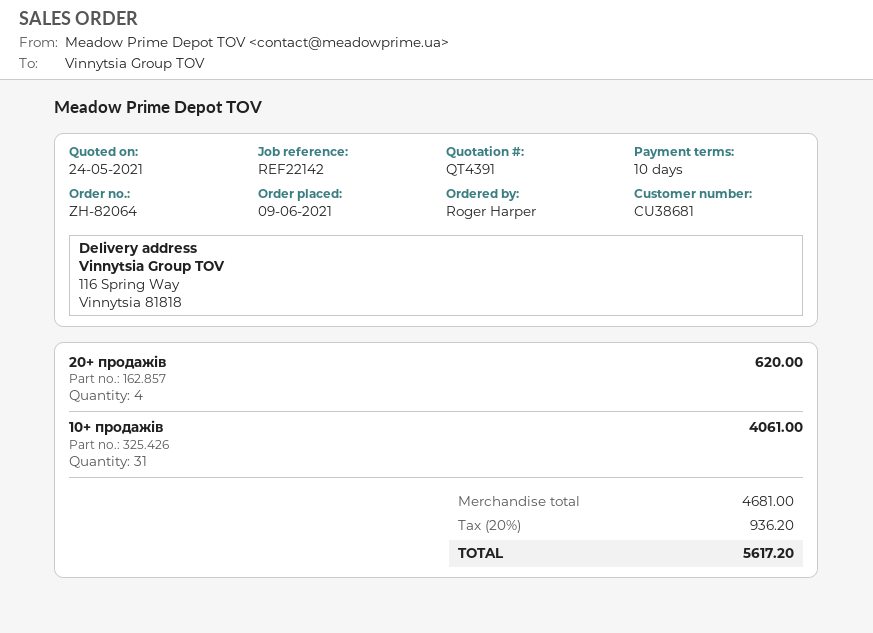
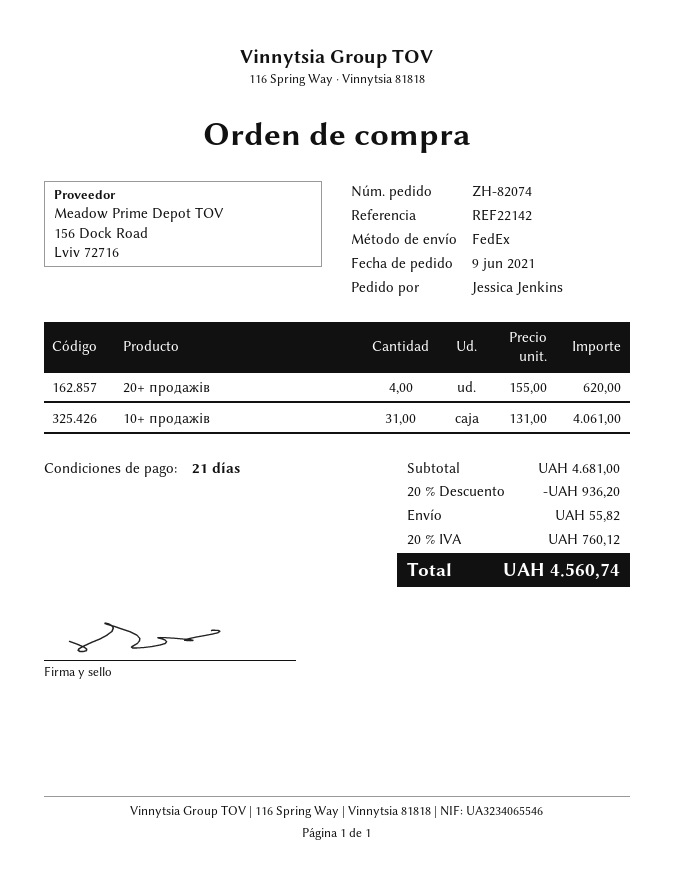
order number: ZH-82064 -> ZH-82074
payment terms: 10 days -> 21 days
ordered by: Roger Harper -> Jessica Jenkins
discount: none -> 20% = 936.20
shipping: none -> 55.82
tax: 20% = 936.20 -> 20% = 760.12
total: 5617.20 -> 4560.74

